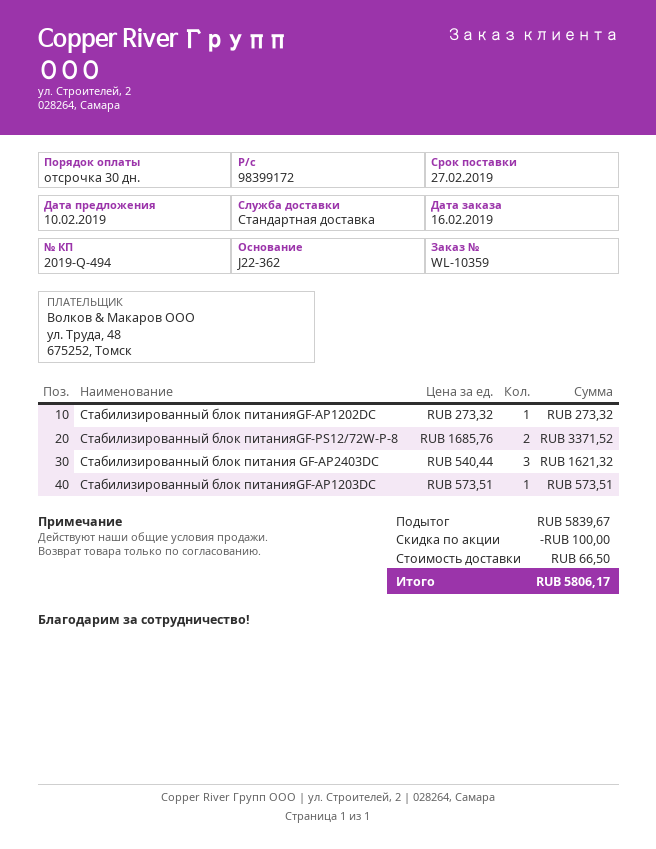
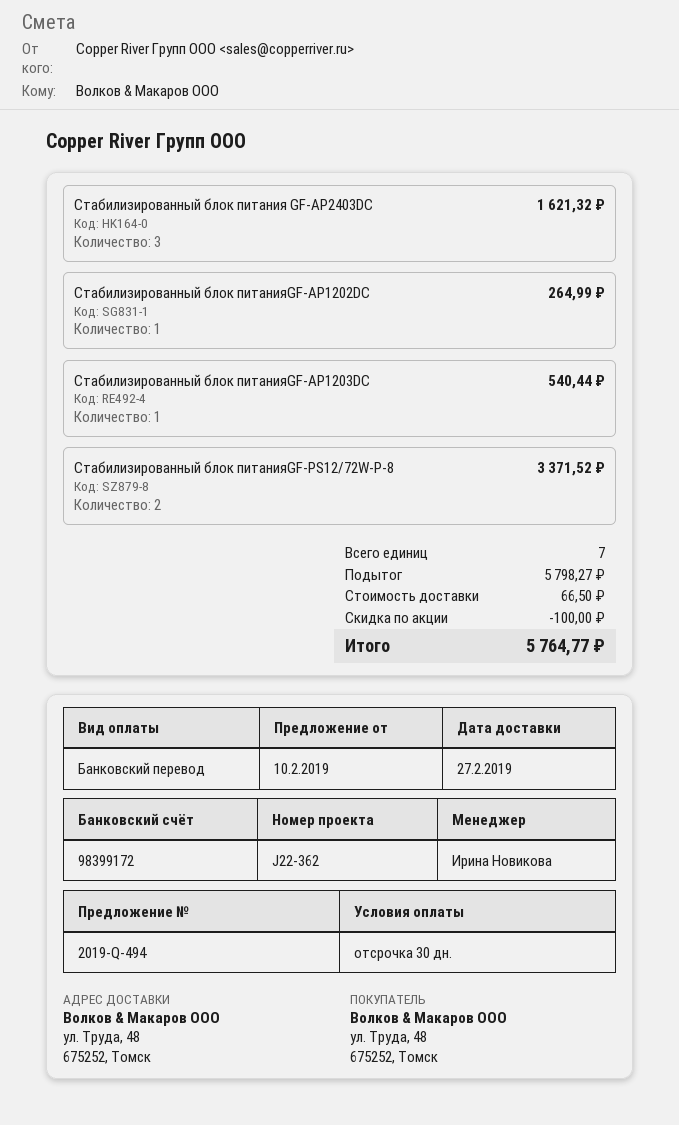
Стабилизированный блок питанияGF-AP1202DC: 1 for 273.32 -> 1 for 264.99
Стабилизированный блок питанияGF-AP1203DC: 1 for 573.51 -> 1 for 540.44
subtotal: 5839.67 -> 5798.27
total: 5806.17 -> 5764.77

